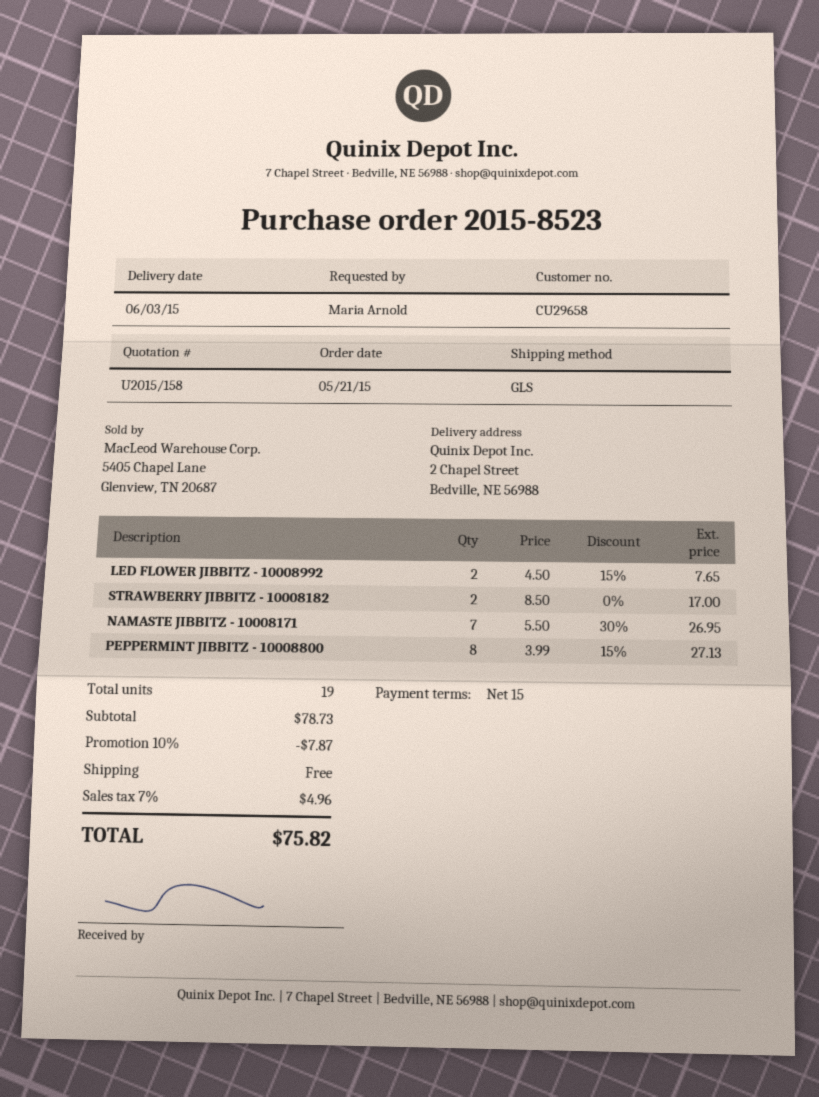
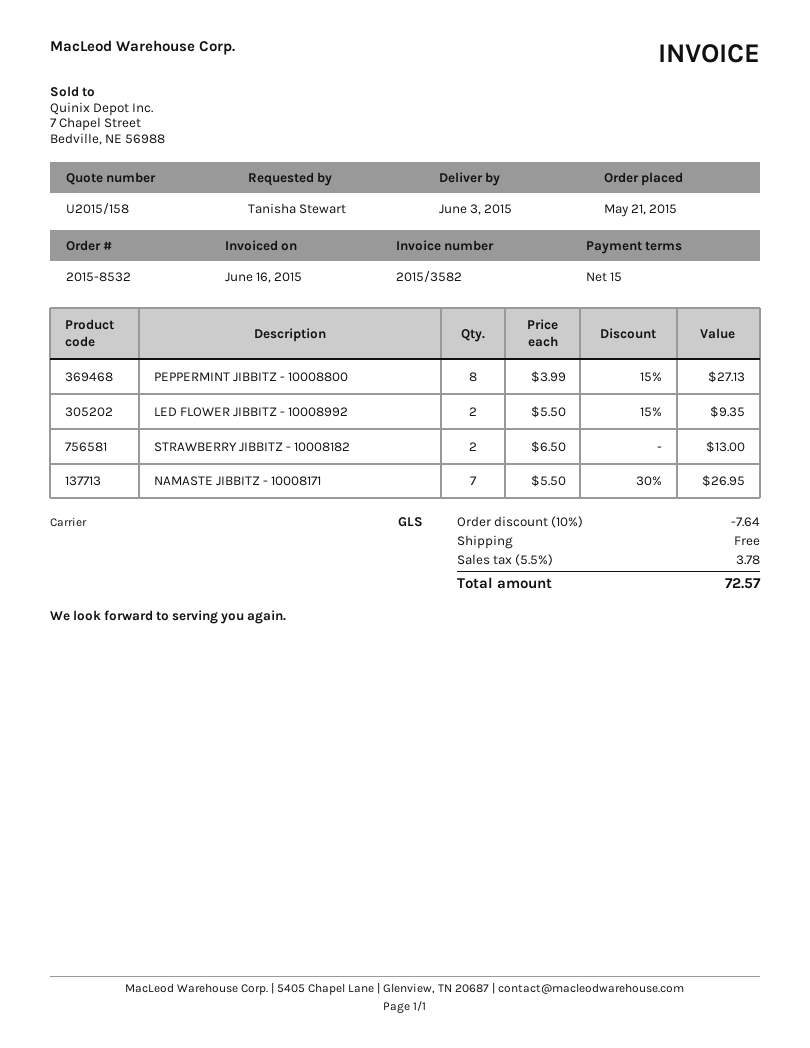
order number: 2015-8523 -> 2015-8532
ordered by: Maria Arnold -> Tanisha Stewart
LED FLOWER JIBBITZ - 10008992: 2 x 4.50 - 15% = 7.65 -> 2 x 5.50 - 15% = 9.35
STRAWBERRY JIBBITZ - 10008182: 2 x 8.50 = 17.00 -> 2 x 6.50 = 13.00
discount: 10% = 7.87 -> 10% = 7.64
tax: 7% = 4.96 -> 5.5% = 3.78
total: 75.82 -> 72.57

